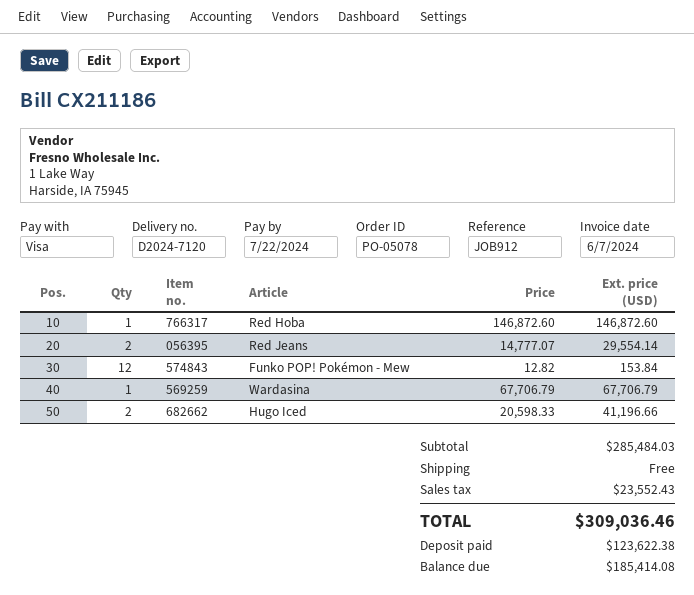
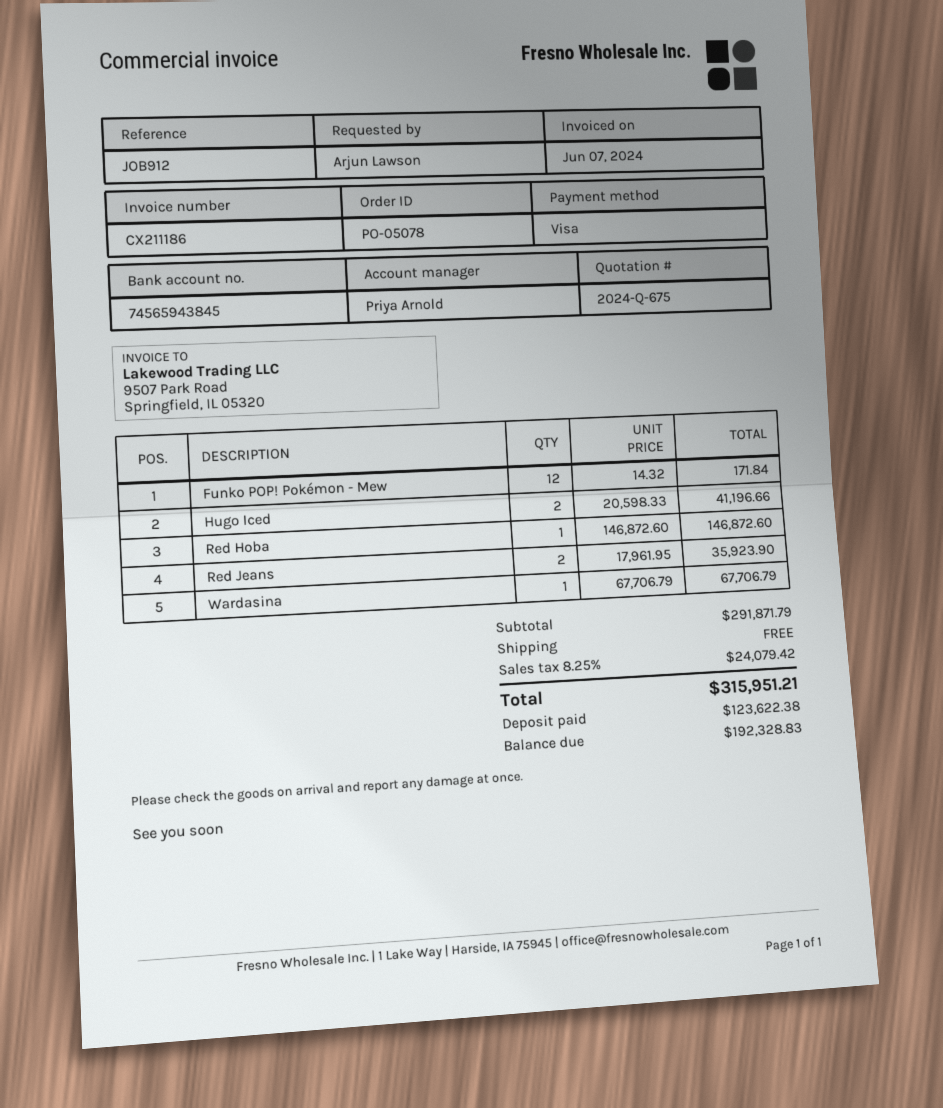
Red Jeans: 2 x 14777.07 = 29554.14 -> 2 x 17961.95 = 35923.90
Funko POP! Pokémon - Mew: 12 x 12.82 = 153.84 -> 12 x 14.32 = 171.84
subtotal: 285484.03 -> 291871.79
tax: 23552.43 -> 24079.42
total: 309036.46 -> 315951.21
balance: 185414.08 -> 192328.83

